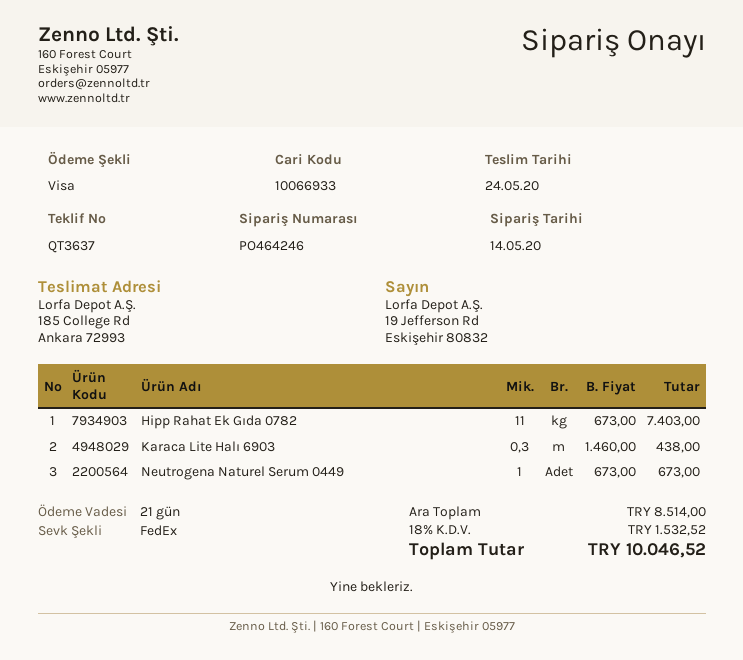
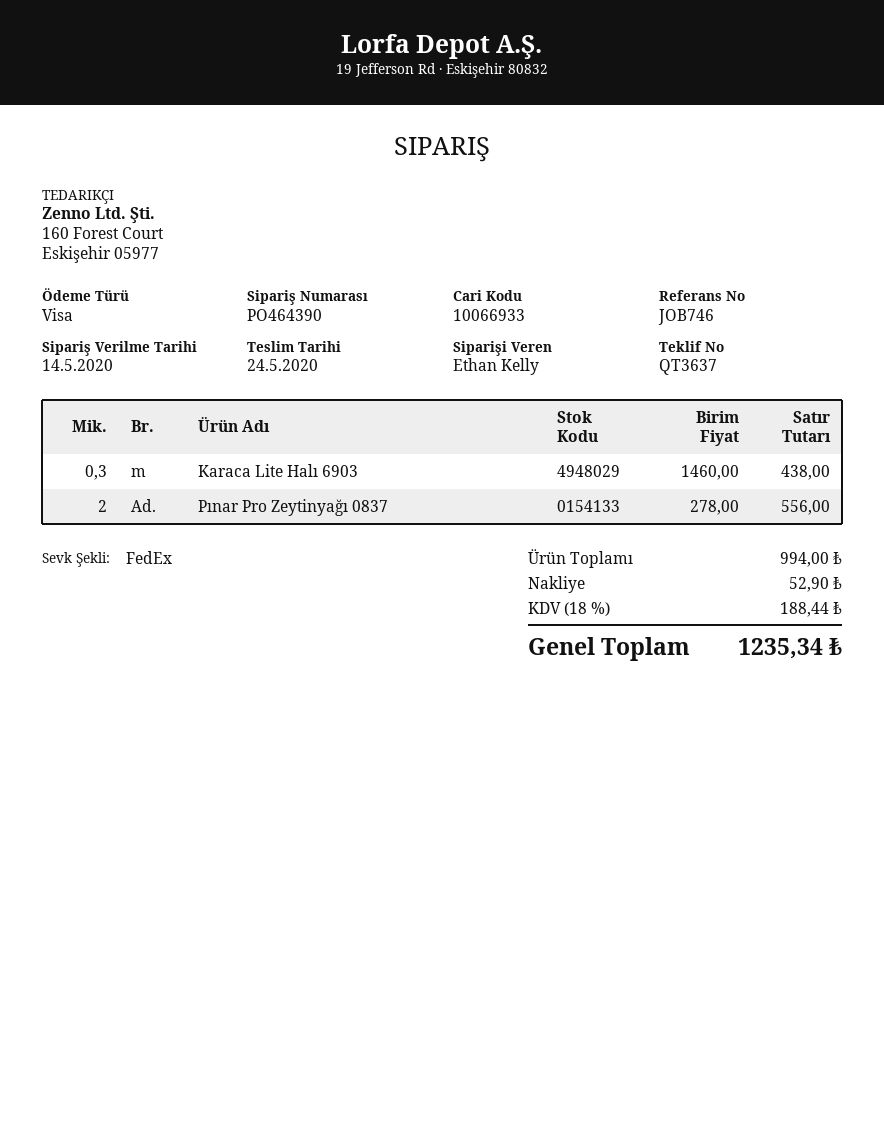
order number: PO464246 -> PO464390
Hipp Rahat Ek Gıda 0782: 11 x 673.00 = 7403.00 -> none
Neutrogena Naturel Serum 0449: 1 x 673.00 = 673.00 -> none
Pınar Pro Zeytinyağı 0837: none -> 2 x 278.00 = 556.00
subtotal: 8514.00 -> 994.00
shipping: none -> 52.90
tax: 18% = 1532.52 -> 18% = 188.44
total: 10046.52 -> 1235.34

